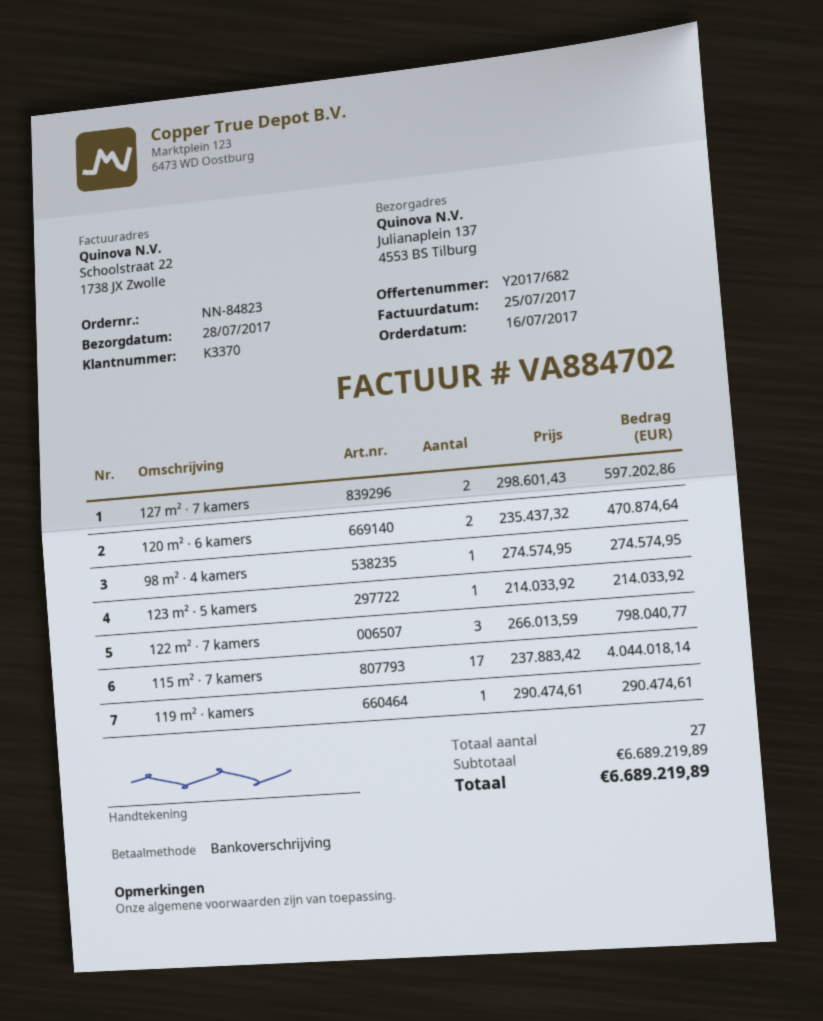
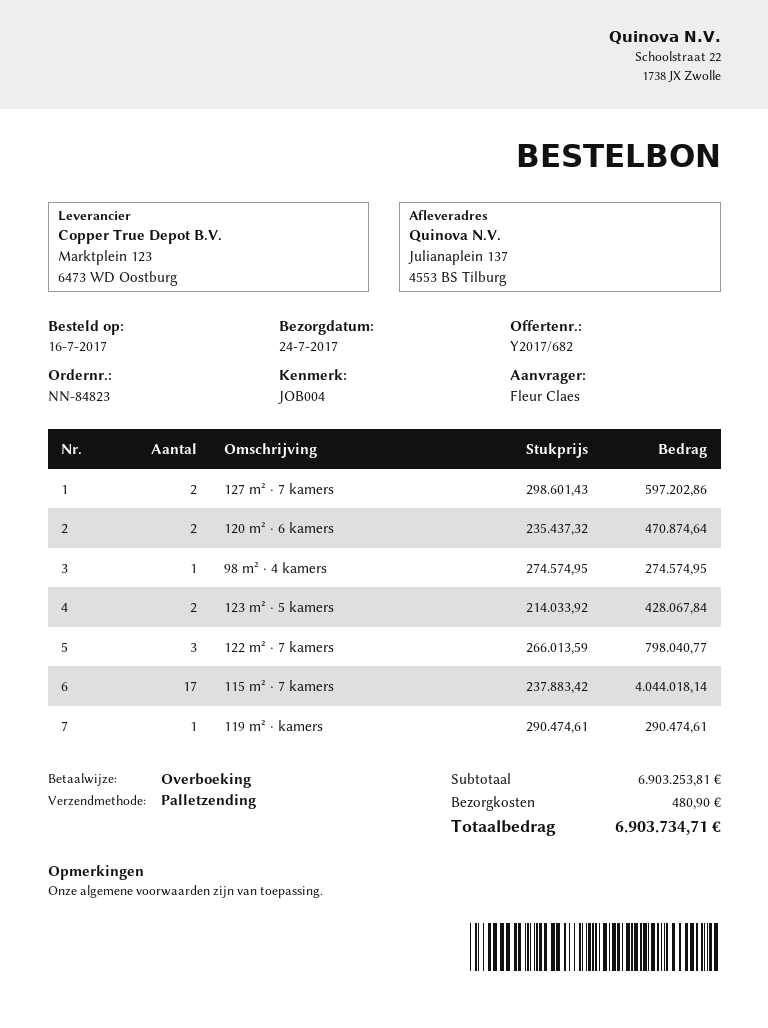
delivery date: 2017-07-28 -> 2017-07-24
123 m² · 5 kamers: 1 x 214033.92 = 214033.92 -> 2 x 214033.92 = 428067.84
subtotal: 6689219.89 -> 6903253.81
shipping: none -> 480.90
total: 6689219.89 -> 6903734.71

